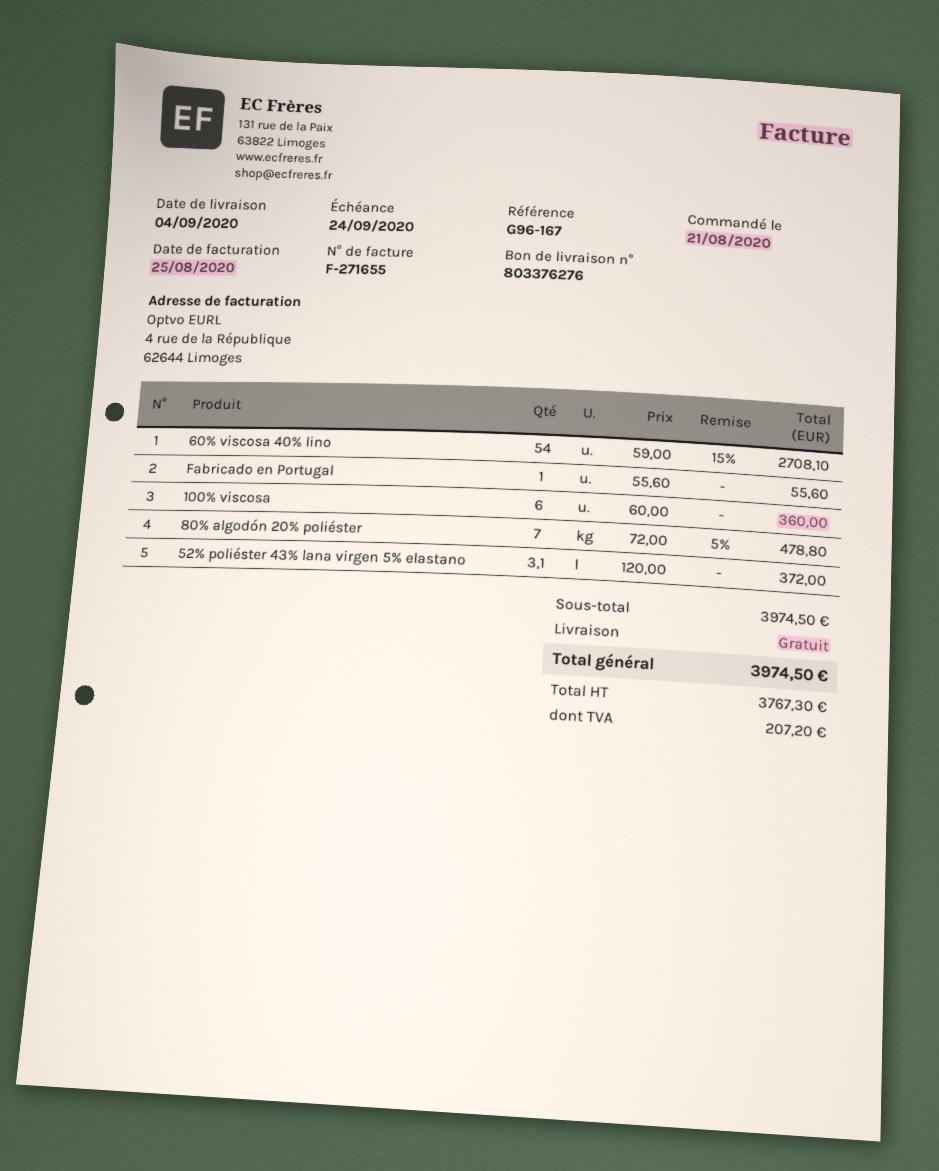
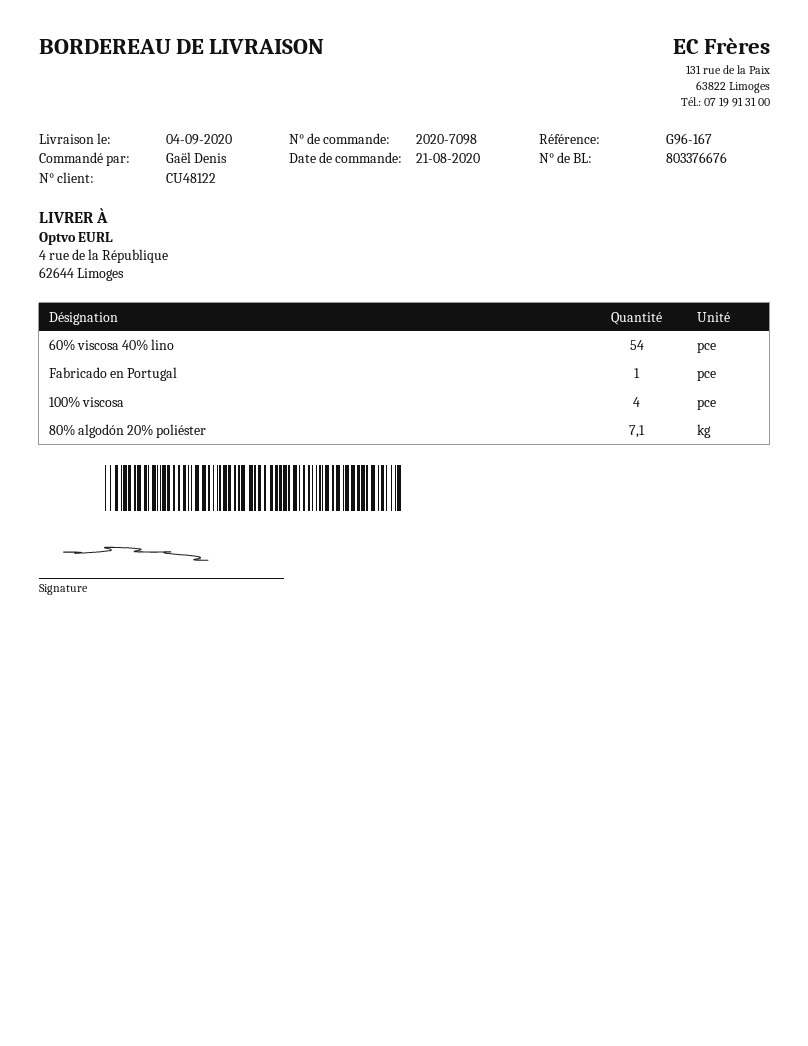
delivery note number: 803376276 -> 803376676
100% viscosa: 6 -> 4
80% algodón 20% poliéster: 7 -> 7.1
52% poliéster 43% lana virgen 5% elastano: 3.1 -> none

